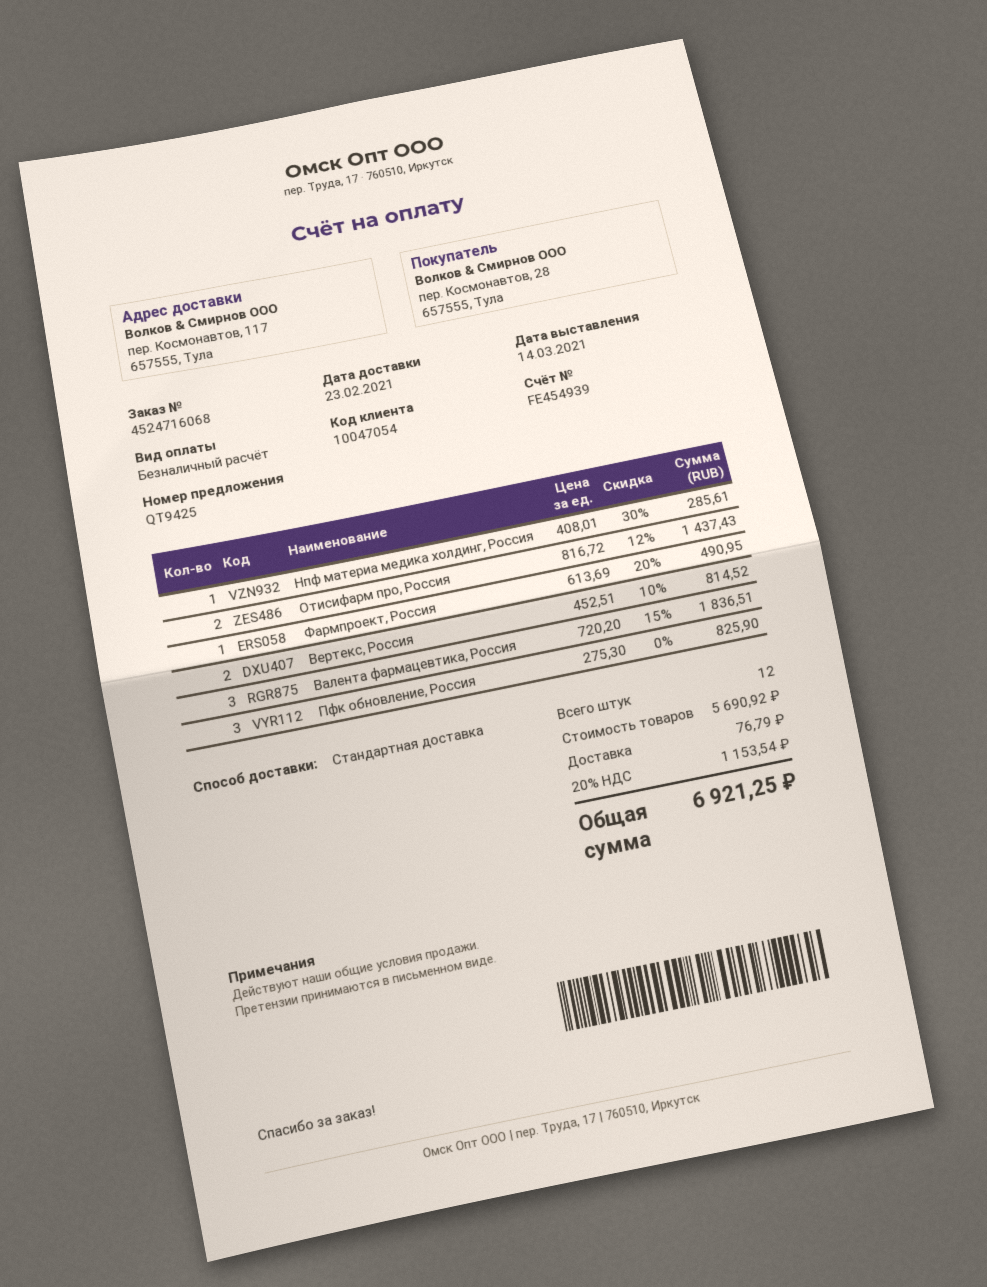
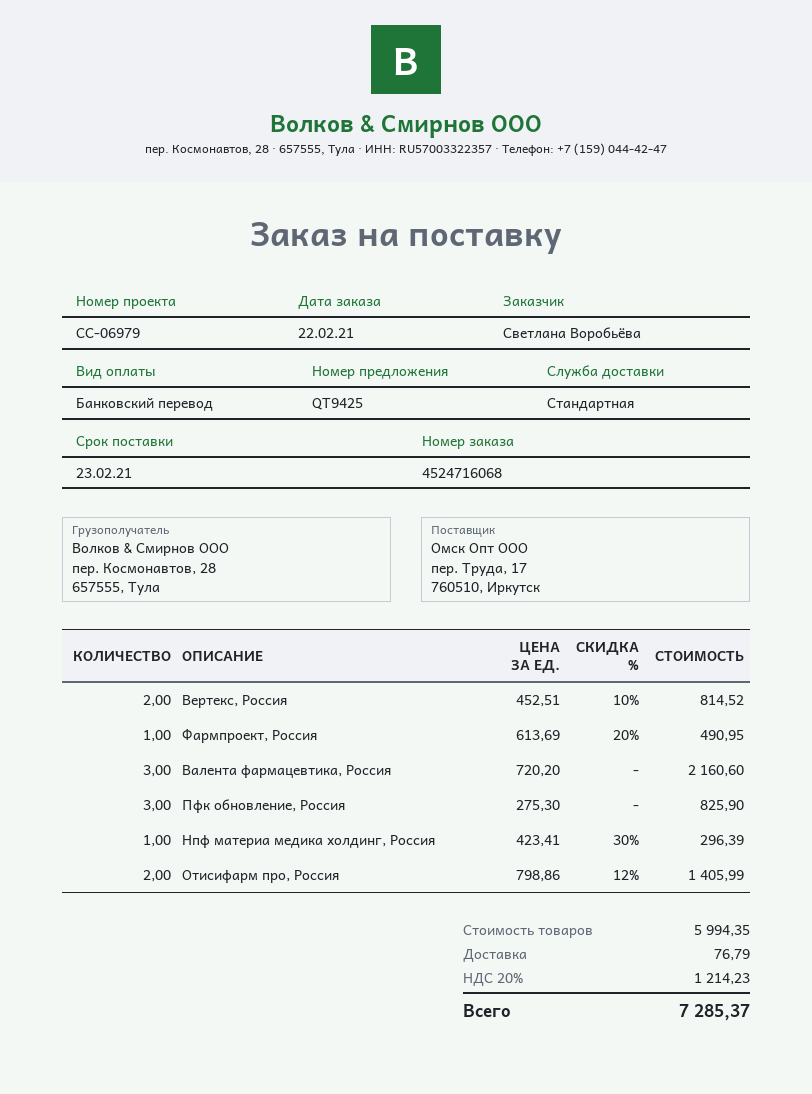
ship to: пер. Космонавтов, 117, 657555, Тула -> пер. Космонавтов, 28, 657555, Тула
Нпф материа медика холдинг, Россия: 1 x 408.01 - 30% = 285.61 -> 1 x 423.41 - 30% = 296.39
Отисифарм про, Россия: 2 x 816.72 - 12% = 1437.43 -> 2 x 798.86 - 12% = 1405.99
Валента фармацевтика, Россия: 3 x 720.20 - 15% = 1836.51 -> 3 x 720.20 = 2160.60
subtotal: 5690.92 -> 5994.35
tax: 20% = 1153.54 -> 20% = 1214.23
total: 6921.25 -> 7285.37

